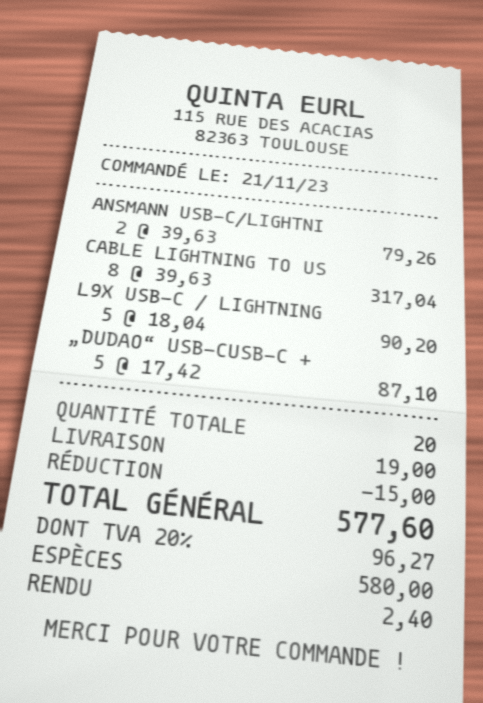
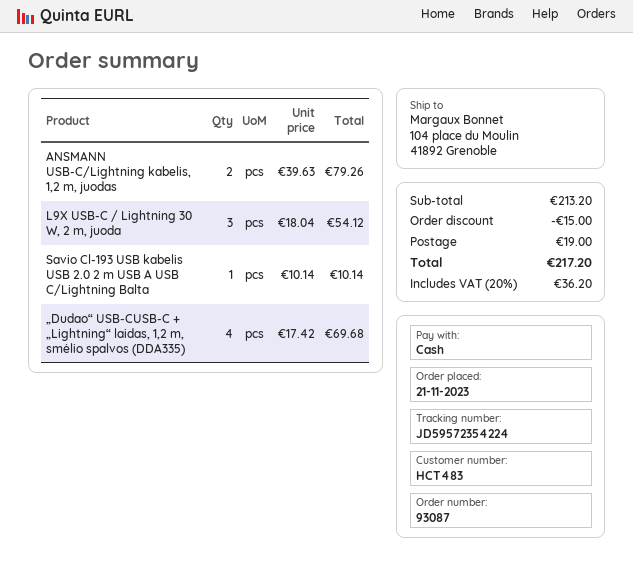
CABLE LIGHTNING TO US: 8 x 39.63 = 317.04 -> none
L9X USB-C / LIGHTNING: 5 x 18.04 = 90.20 -> 3 x 18.04 = 54.12
„DUDAO“ USB-CUSB-C +: 5 x 17.42 = 87.10 -> 4 x 17.42 = 69.68
Savio Cl-193 USB kabelis USB 2.0 2 m USB A USB C/Lightning Balta: none -> 1 x 10.14 = 10.14
tax: 20% = 96.27 -> 20% = 36.20
total: 577.60 -> 217.20

